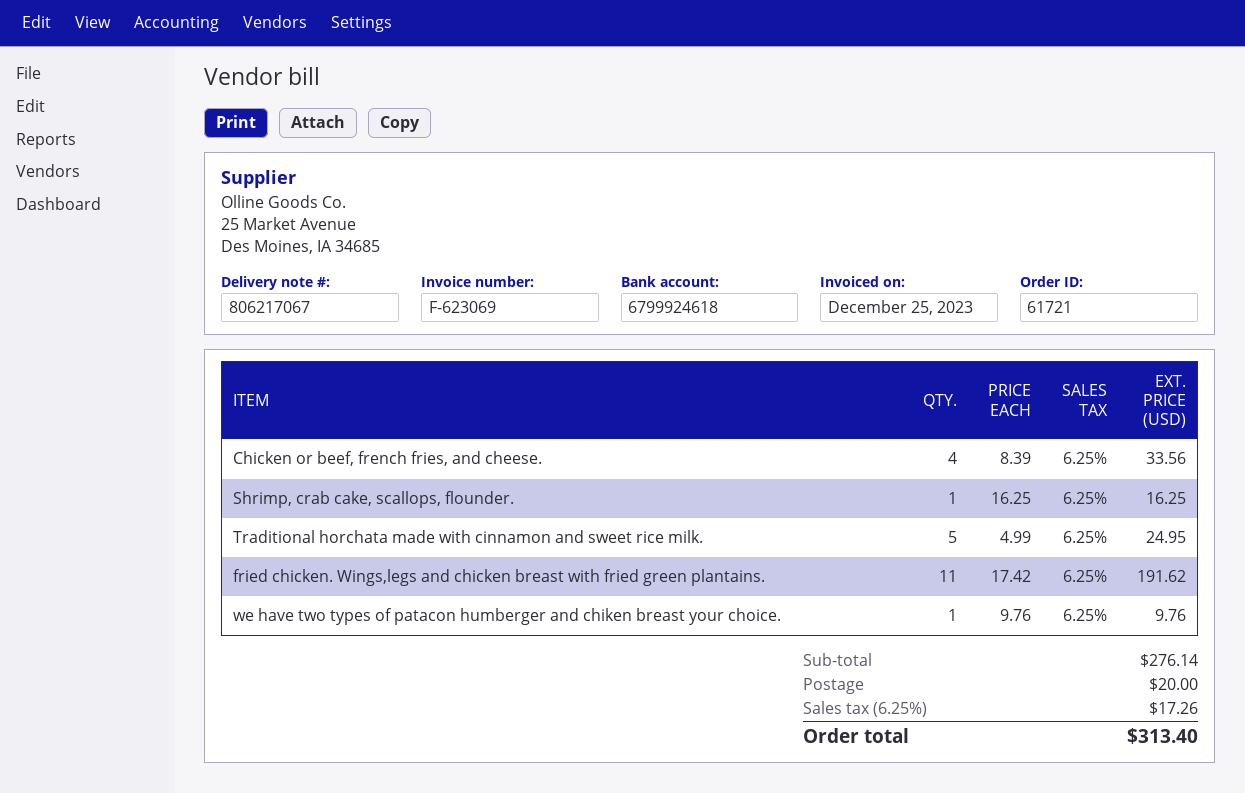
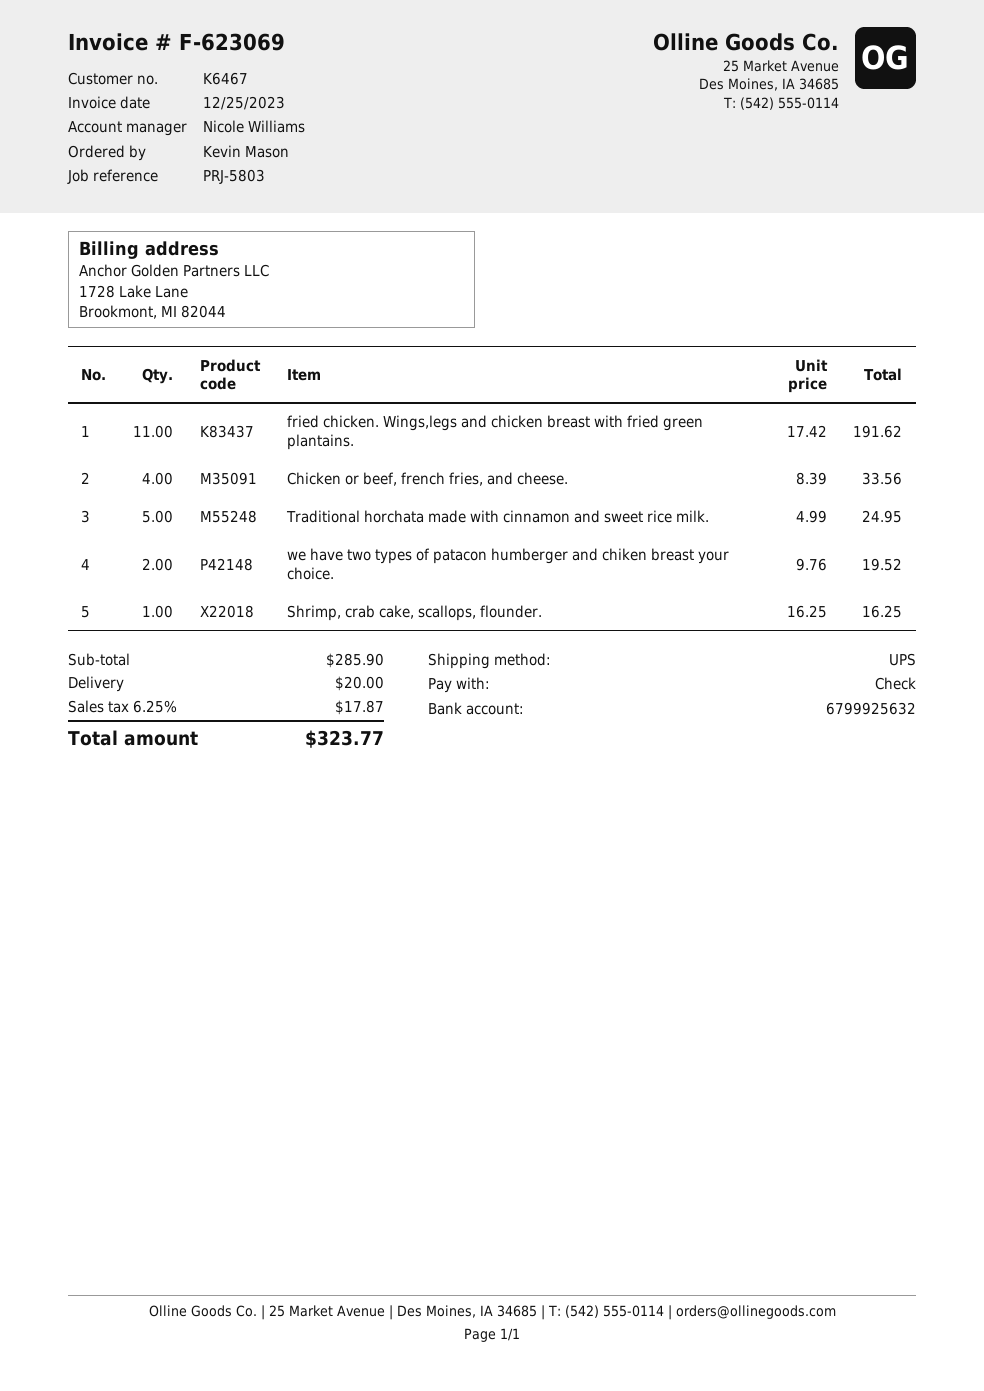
bank account: 6799924618 -> 6799925632
we have two types of patacon humberger and chiken breast your choice.: 1 x 9.76 = 9.76 -> 2 x 9.76 = 19.52
subtotal: 276.14 -> 285.90
tax: 6.25% = 17.26 -> 6.25% = 17.87
total: 313.40 -> 323.77

